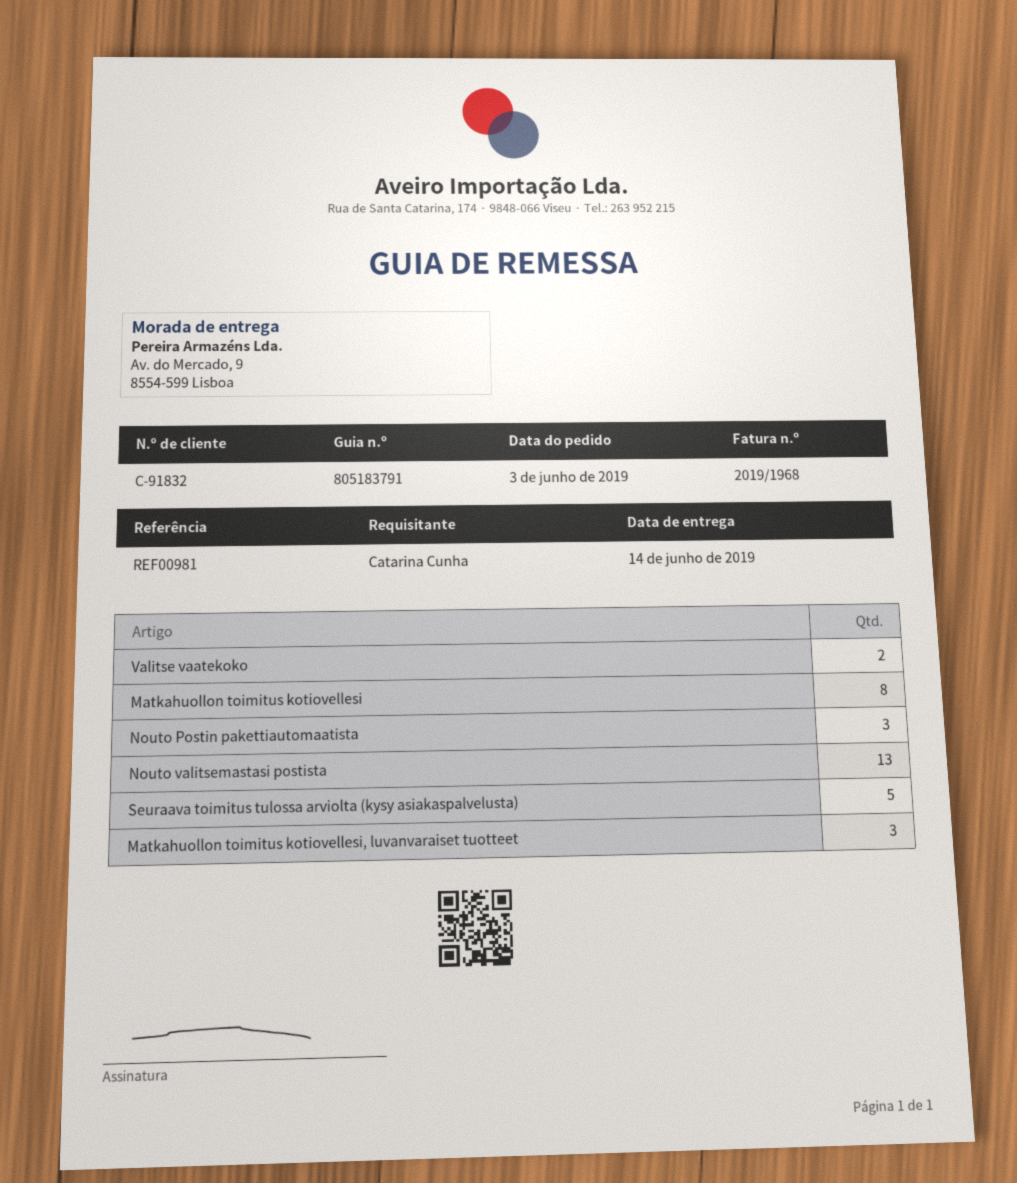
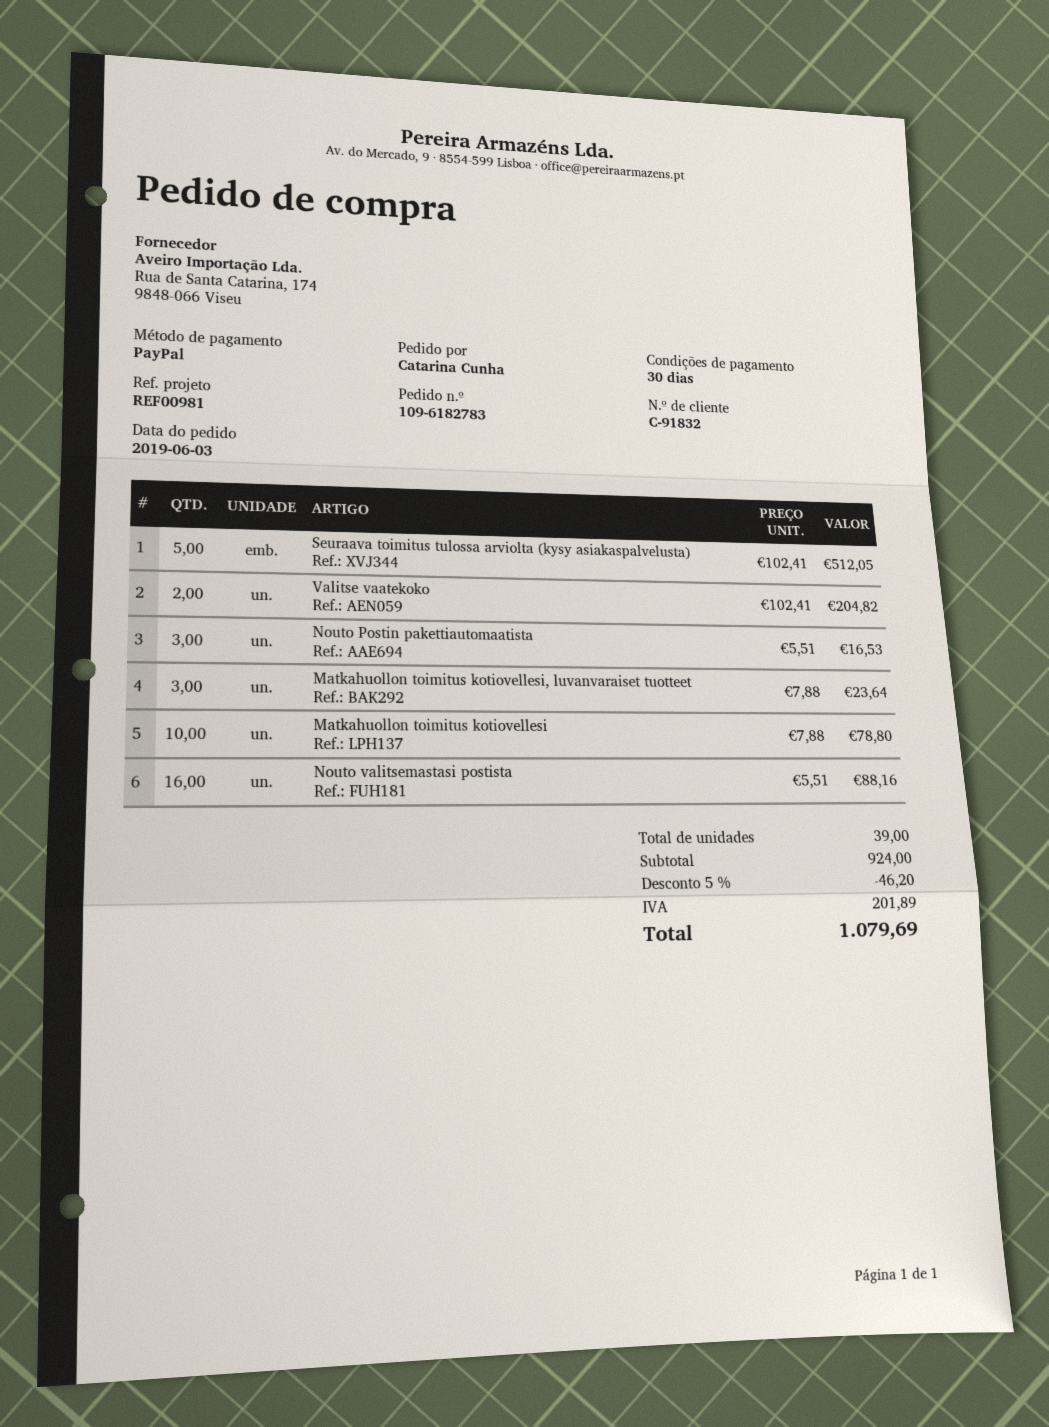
Matkahuollon toimitus kotiovellesi: 8 -> 10
Nouto valitsemastasi postista: 13 -> 16

